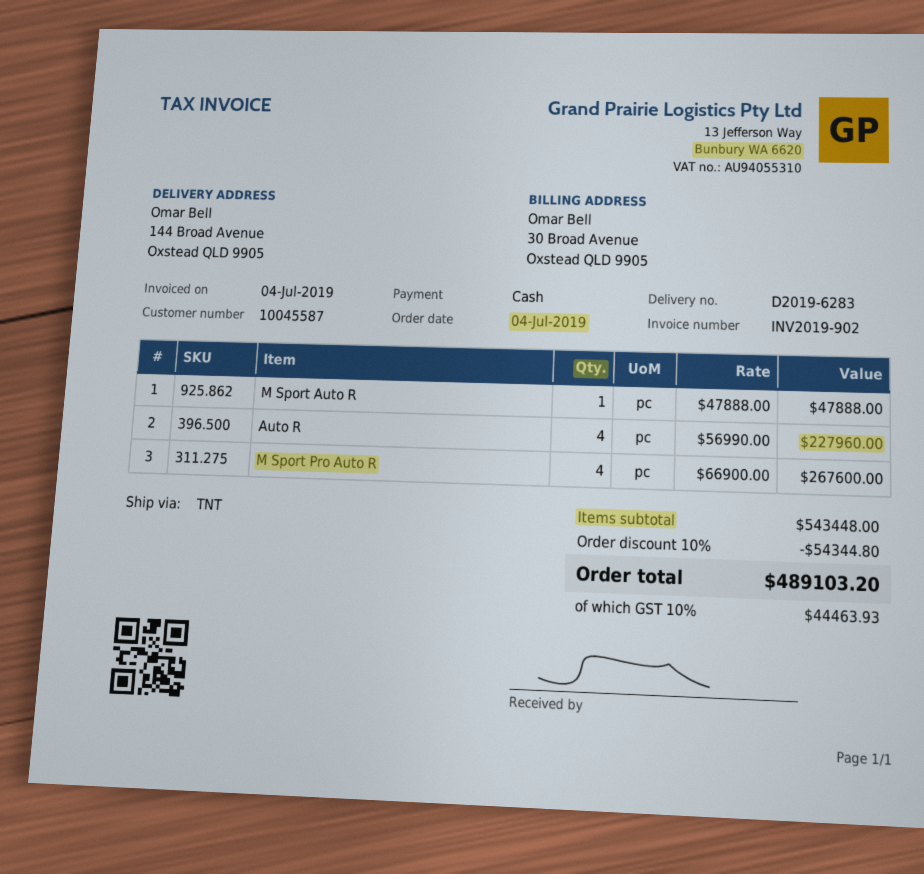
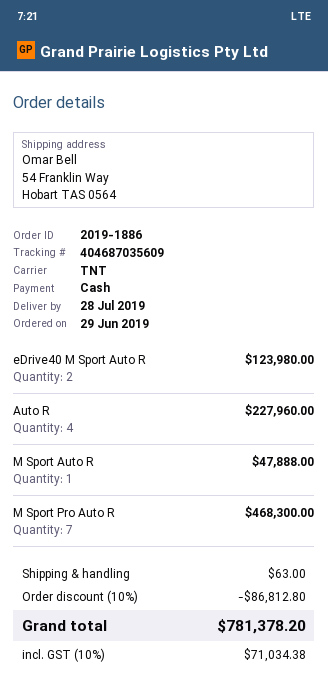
order date: 2019-07-04 -> 2019-06-29
ship to: 144 Broad Avenue, Oxstead QLD 9905 -> 54 Franklin Way, Hobart TAS 0564
M Sport Pro Auto R: 4 for 267600.00 -> 7 for 468300.00
eDrive40 M Sport Auto R: none -> 2 for 123980.00
discount: 10% = 54344.80 -> 10% = 86812.80
shipping: none -> 63.00
tax: 10% = 44463.93 -> 10% = 71034.38
total: 489103.20 -> 781378.20

